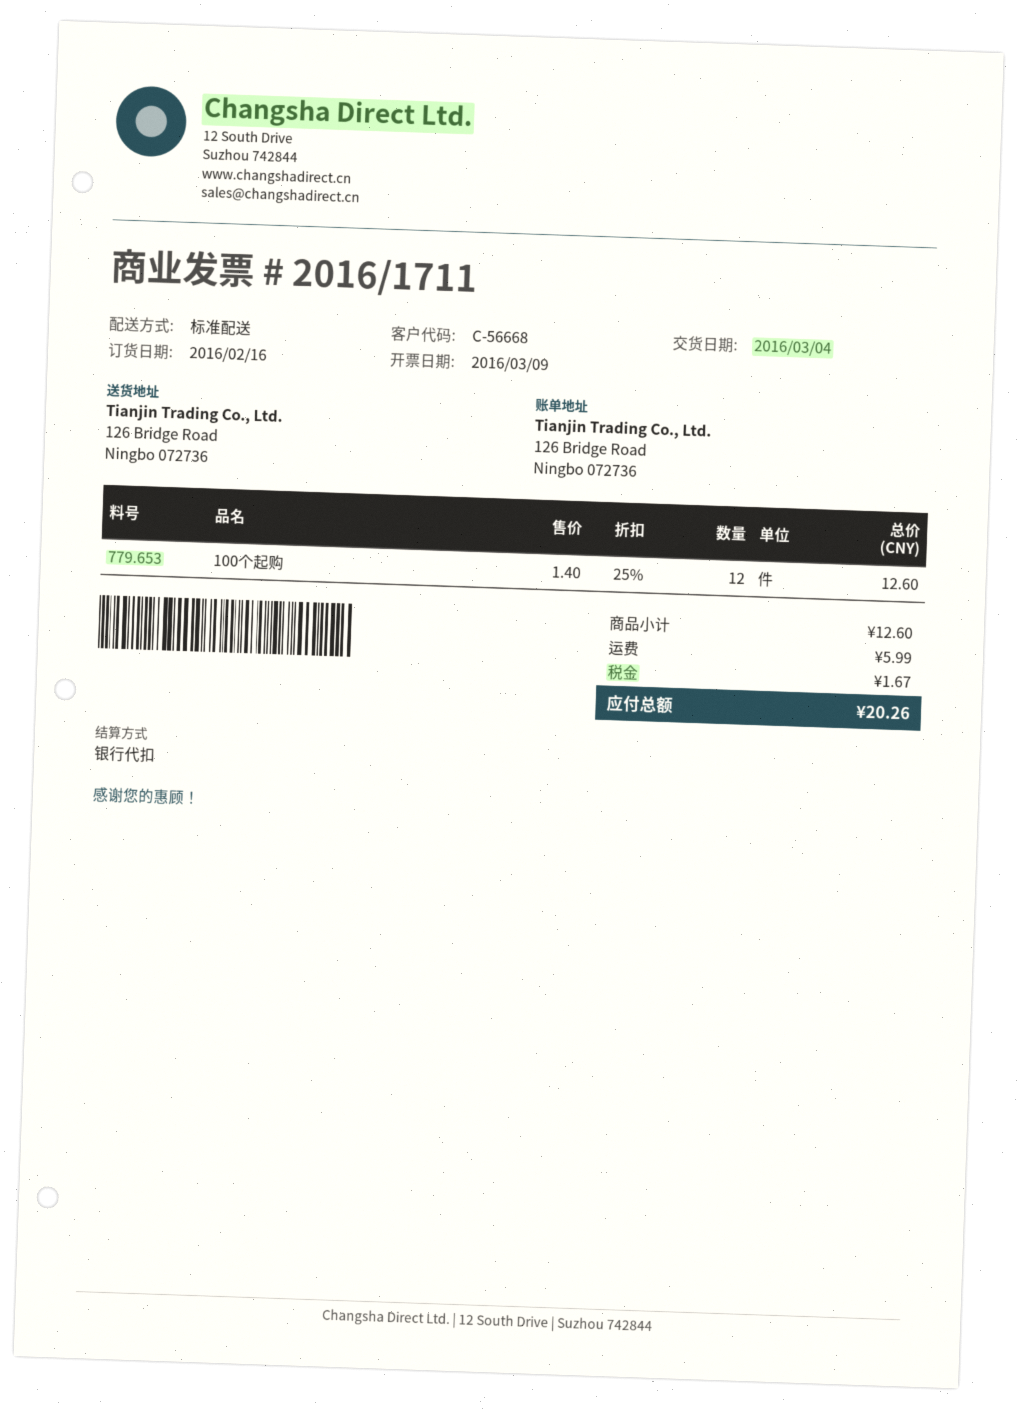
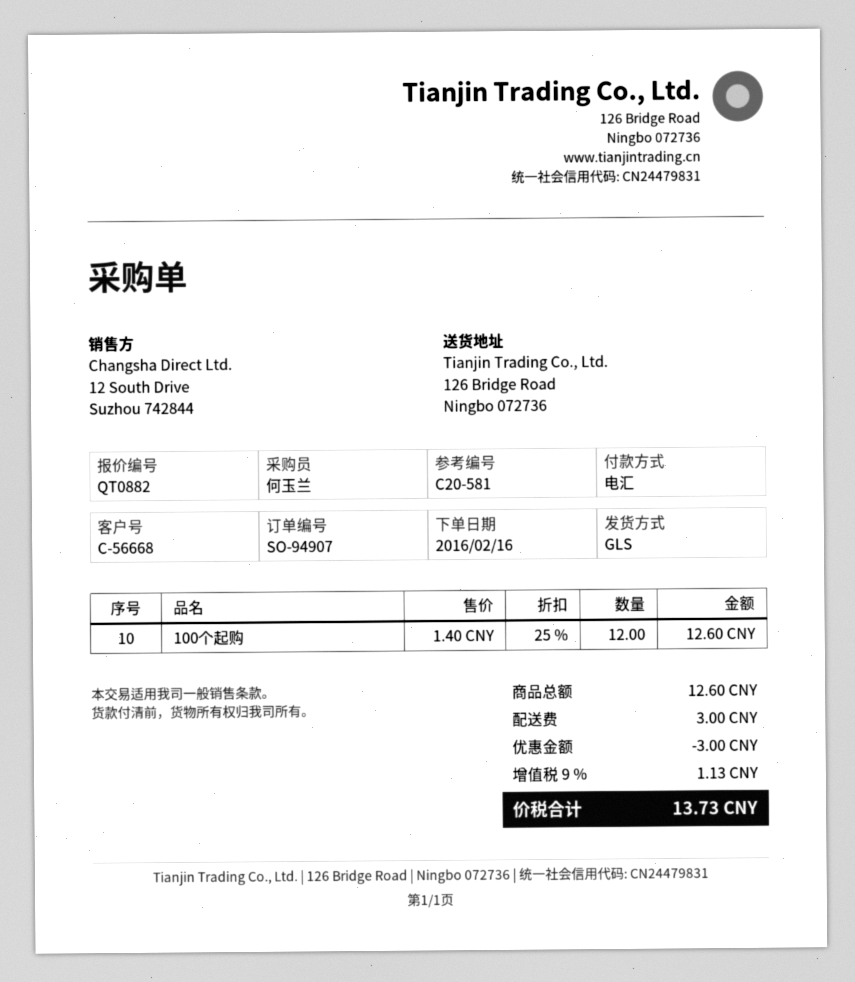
payment method: direct debit -> bank transfer
shipping method: standard -> GLS
discount: none -> 3.00
shipping: 5.99 -> 3.00
tax: 1.67 -> 1.13
total: 20.26 -> 13.73

